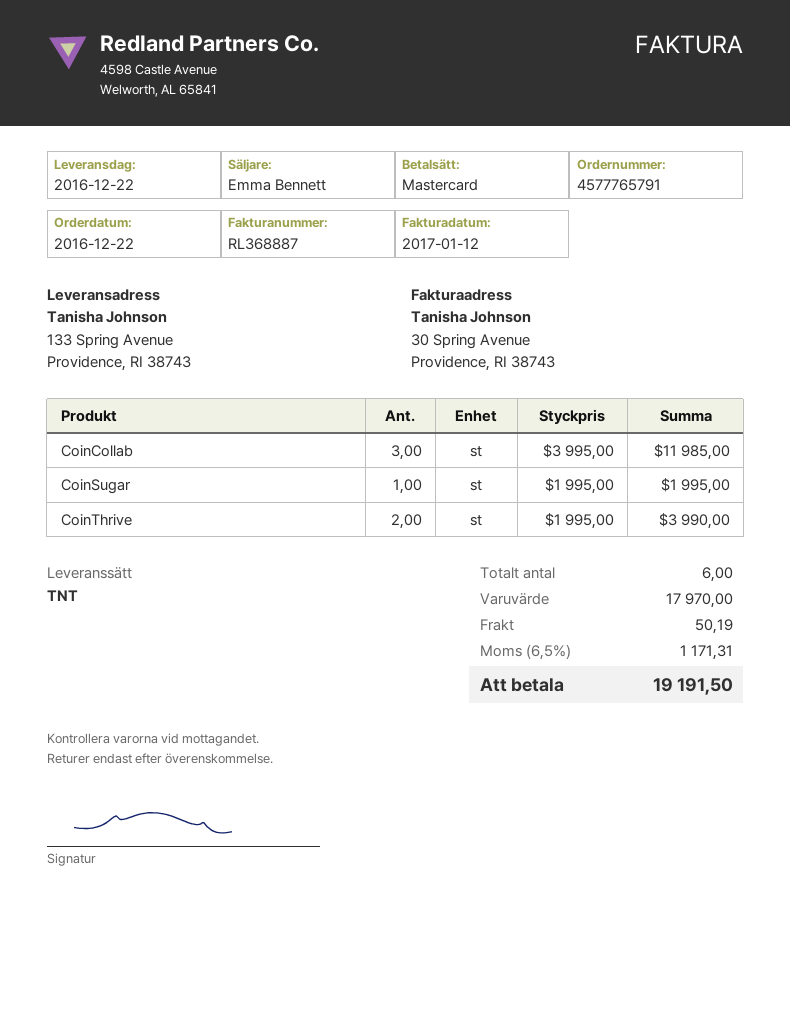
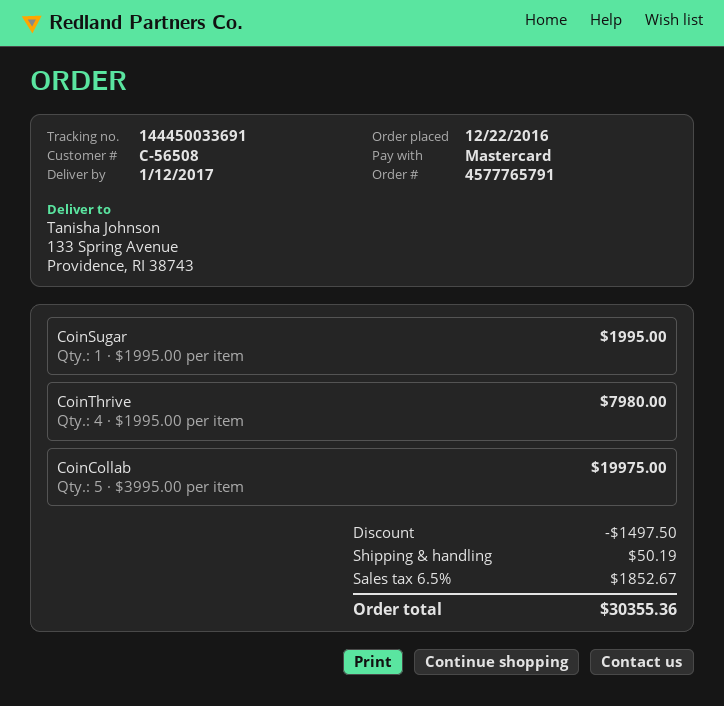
delivery date: 2016-12-22 -> 2017-01-12
CoinCollab: 3 x 3995.00 = 11985.00 -> 5 x 3995.00 = 19975.00
CoinThrive: 2 x 1995.00 = 3990.00 -> 4 x 1995.00 = 7980.00
discount: none -> 1497.50
tax: 6.5% = 1171.31 -> 6.5% = 1852.67
total: 19191.50 -> 30355.36

